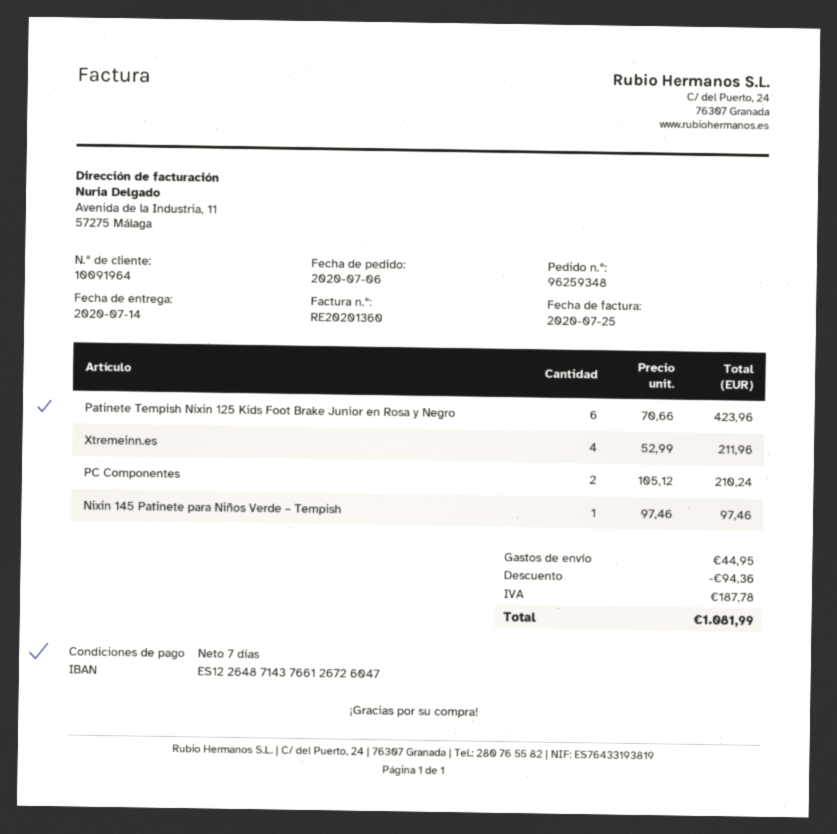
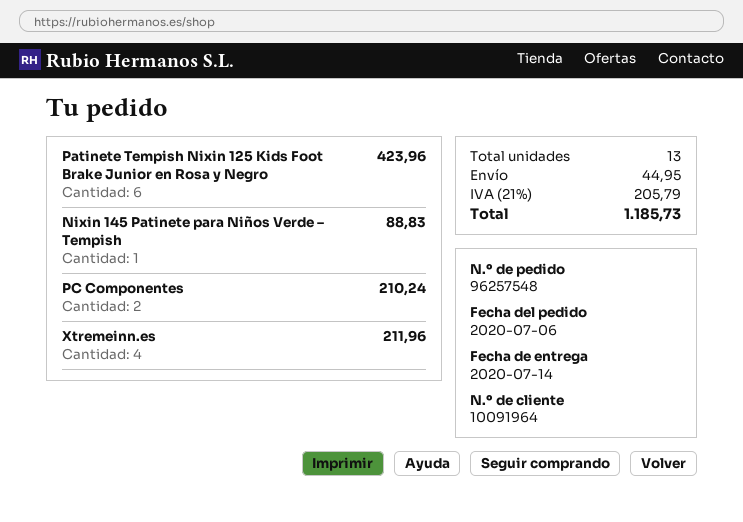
order number: 96259348 -> 96257548
Nixin 145 Patinete para Niños Verde – Tempish: 1 for 97.46 -> 1 for 88.83
discount: 94.36 -> none
tax: 187.78 -> 205.79
total: 1081.99 -> 1185.73

